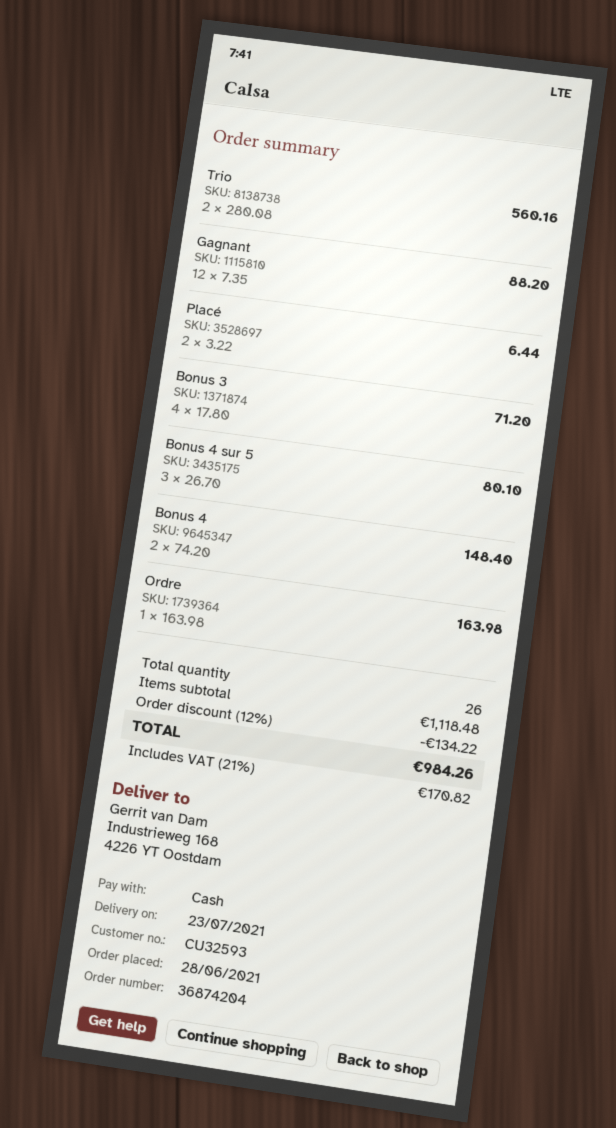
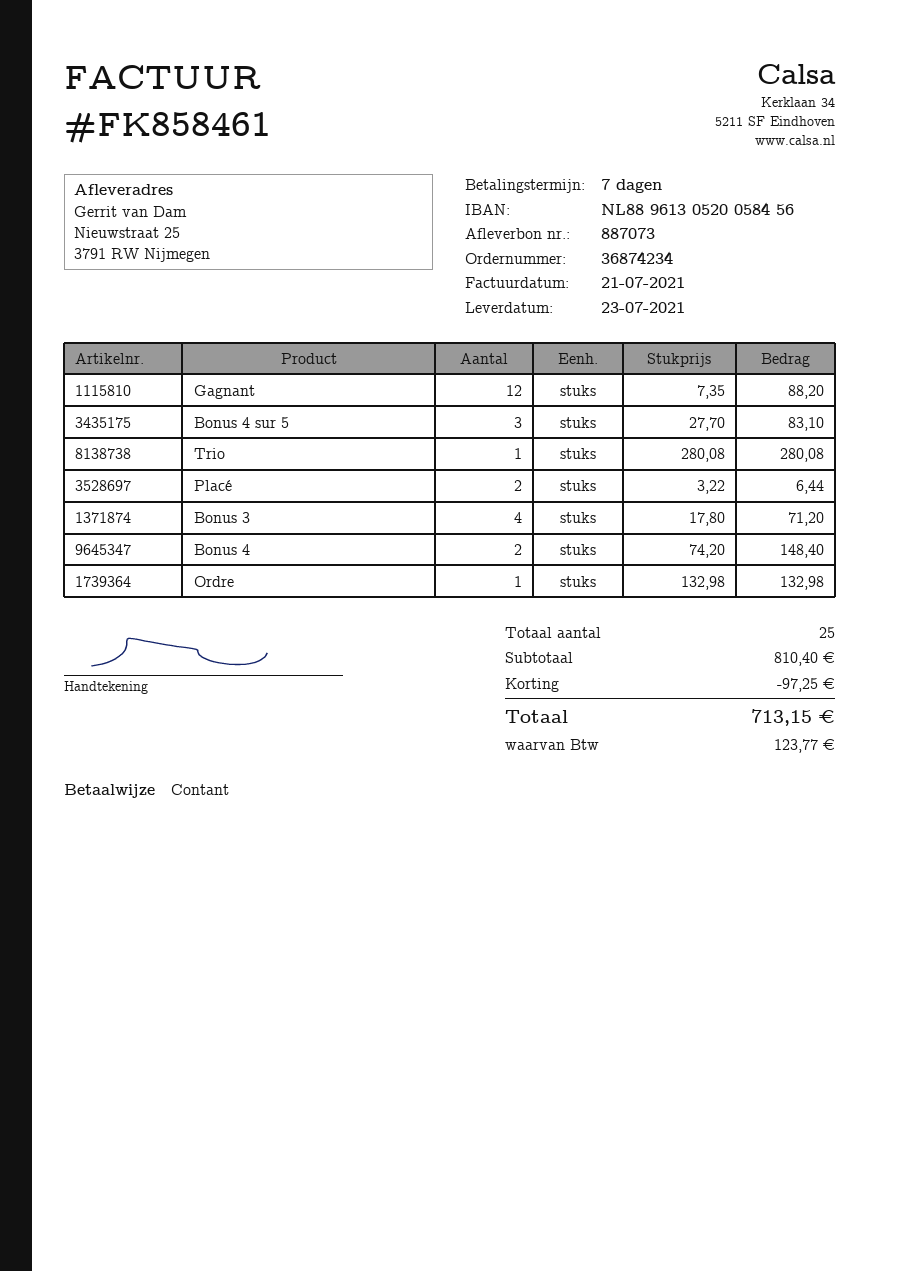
order number: 36874204 -> 36874234
ship to: Industrieweg 168, 4226 YT Oostdam -> Nieuwstraat 25, 3791 RW Nijmegen
Trio: 2 x 280.08 = 560.16 -> 1 x 280.08 = 280.08
Bonus 4 sur 5: 3 x 26.70 = 80.10 -> 3 x 27.70 = 83.10
Ordre: 1 x 163.98 = 163.98 -> 1 x 132.98 = 132.98
total quantity: 26 -> 25
subtotal: 1118.48 -> 810.40
discount: 134.22 -> 97.25
tax: 170.82 -> 123.77
total: 984.26 -> 713.15

